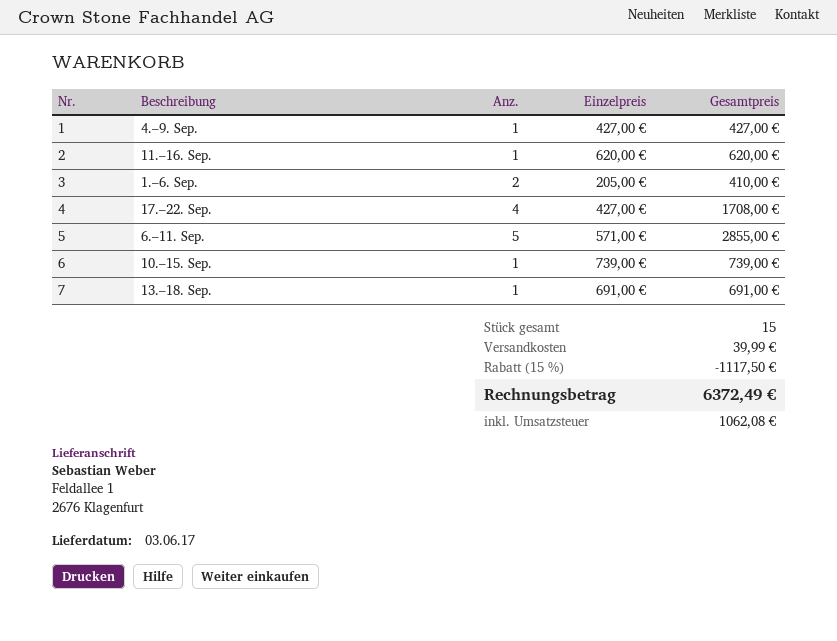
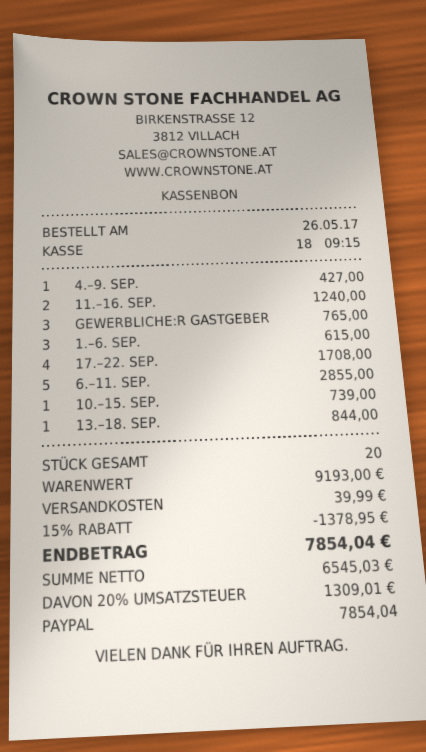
11.–16. Sep.: 1 for 620.00 -> 2 for 1240.00
1.–6. Sep.: 2 for 410.00 -> 3 for 615.00
13.–18. Sep.: 1 for 691.00 -> 1 for 844.00
GEWERBLICHE:R GASTGEBER: none -> 3 for 765.00
total quantity: 15 -> 20
discount: 15% = 1117.50 -> 15% = 1378.95
tax: 1062.08 -> 1309.01
total: 6372.49 -> 7854.04

